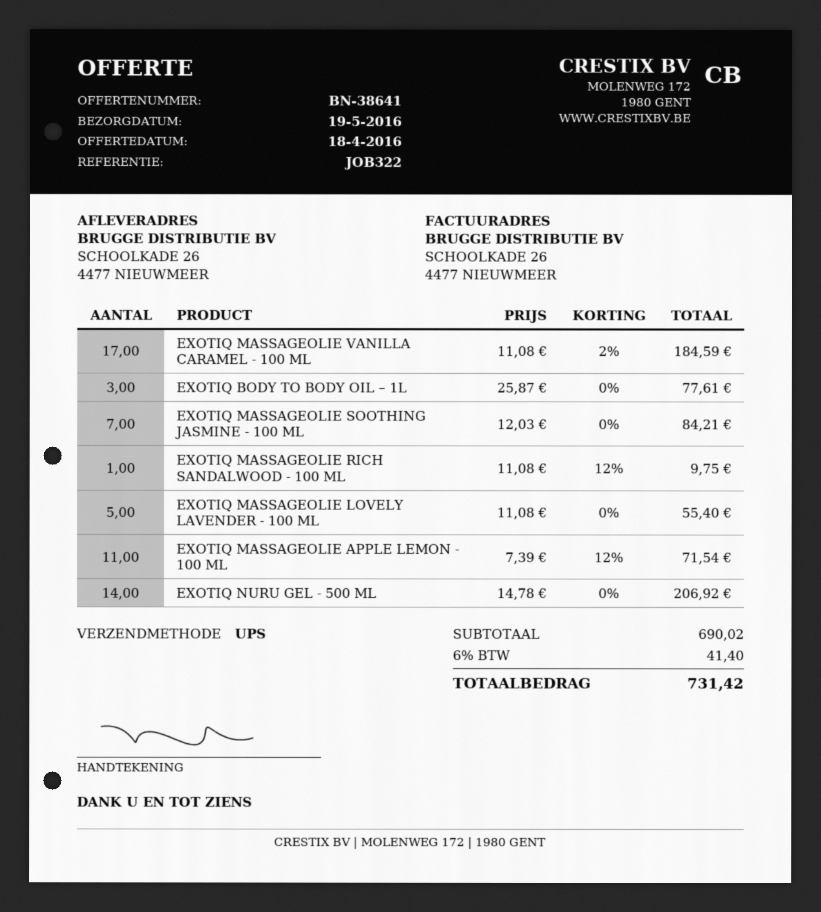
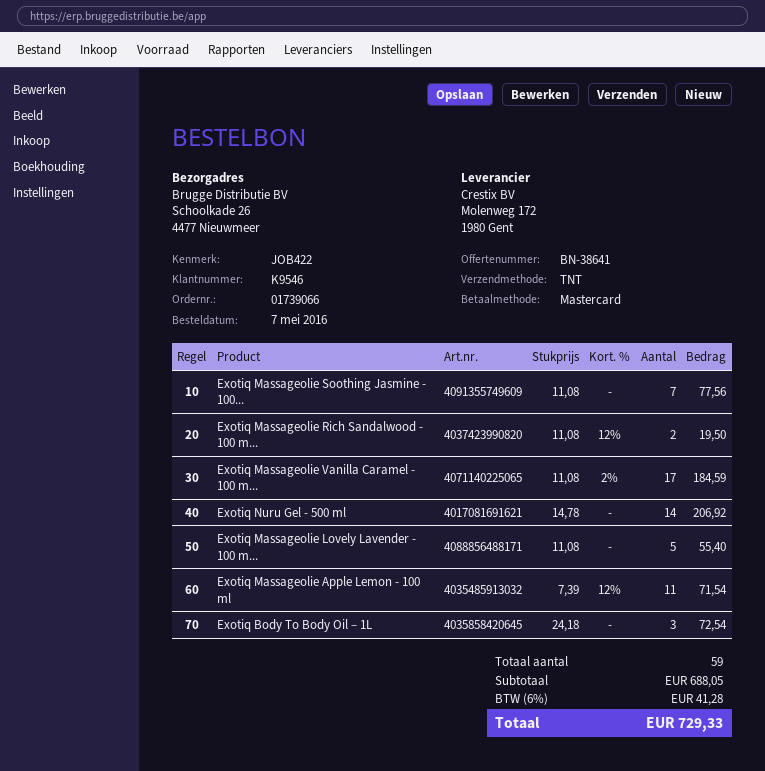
reference: JOB322 -> JOB422
shipping method: UPS -> TNT
EXOTIQ BODY TO BODY OIL – 1L: 3 x 25.87 = 77.61 -> 3 x 24.18 = 72.54
EXOTIQ MASSAGEOLIE SOOTHING JASMINE - 100 ML: 7 x 12.03 = 84.21 -> 7 x 11.08 = 77.56
EXOTIQ MASSAGEOLIE RICH SANDALWOOD - 100 ML: 1 x 11.08 - 12% = 9.75 -> 2 x 11.08 - 12% = 19.50
subtotal: 690.02 -> 688.05
tax: 6% = 41.40 -> 6% = 41.28
total: 731.42 -> 729.33

